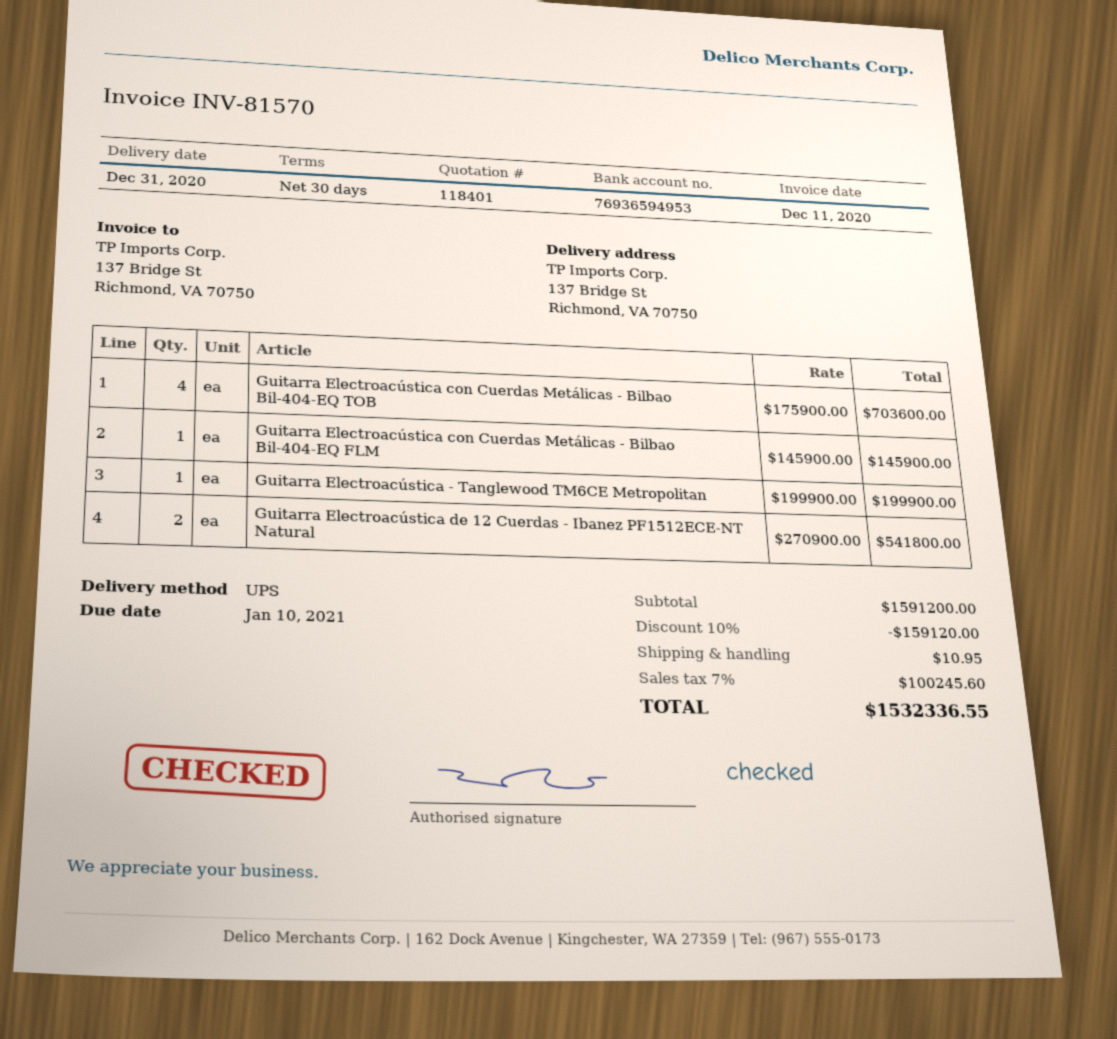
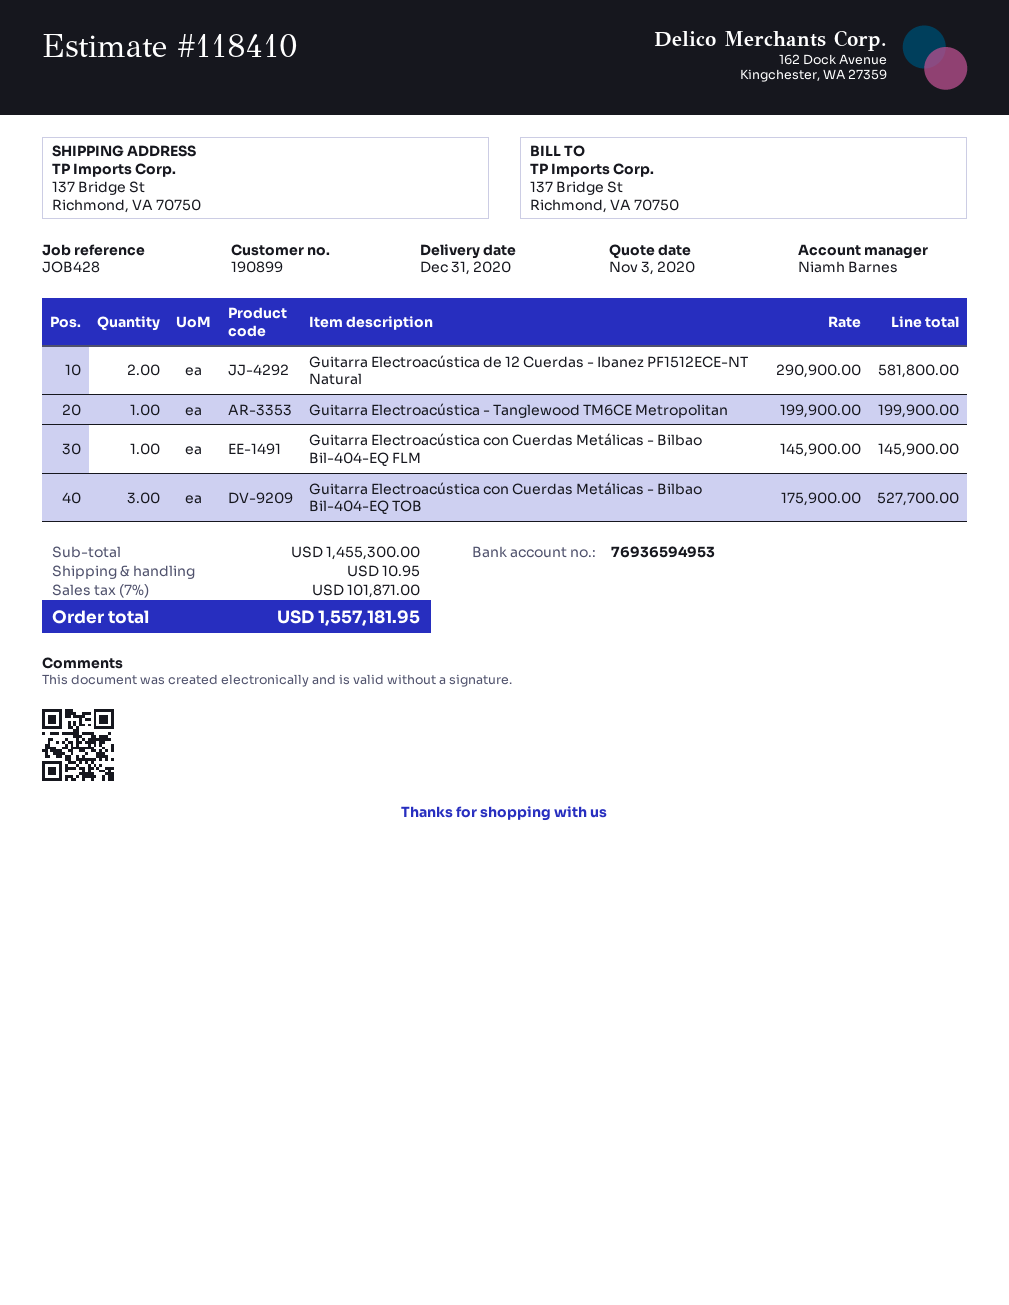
quote number: 118401 -> 118410
Guitarra Electroacústica con Cuerdas Metálicas - Bilbao Bil-404-EQ TOB: 4 x 175900.00 = 703600.00 -> 3 x 175900.00 = 527700.00
Guitarra Electroacústica de 12 Cuerdas - Ibanez PF1512ECE-NT Natural: 2 x 270900.00 = 541800.00 -> 2 x 290900.00 = 581800.00
subtotal: 1591200.00 -> 1455300.00
discount: 10% = 159120.00 -> none
tax: 7% = 100245.60 -> 7% = 101871.00
total: 1532336.55 -> 1557181.95

